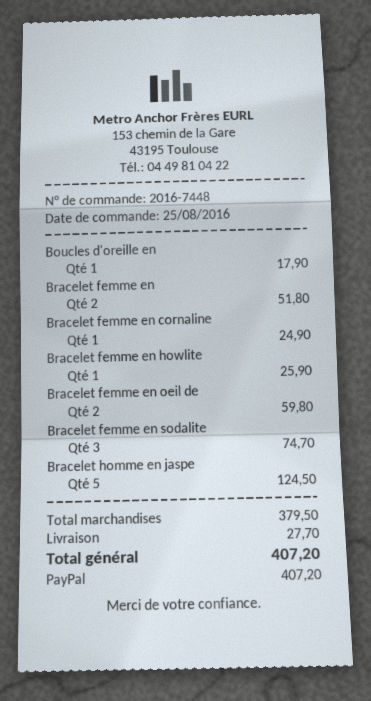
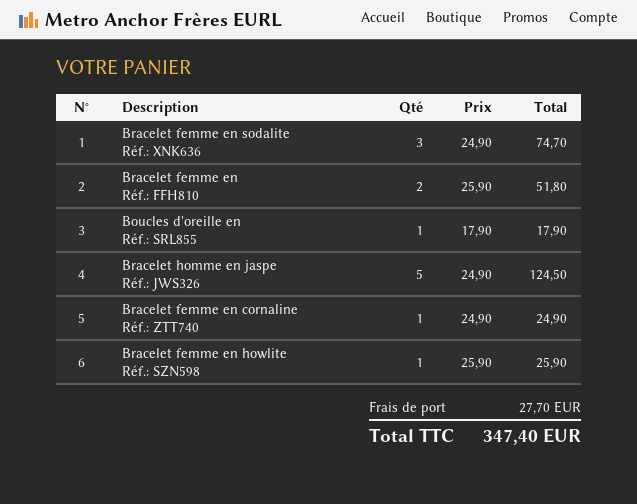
Bracelet femme en oeil de: 2 for 59.80 -> none
total: 407.20 -> 347.40

